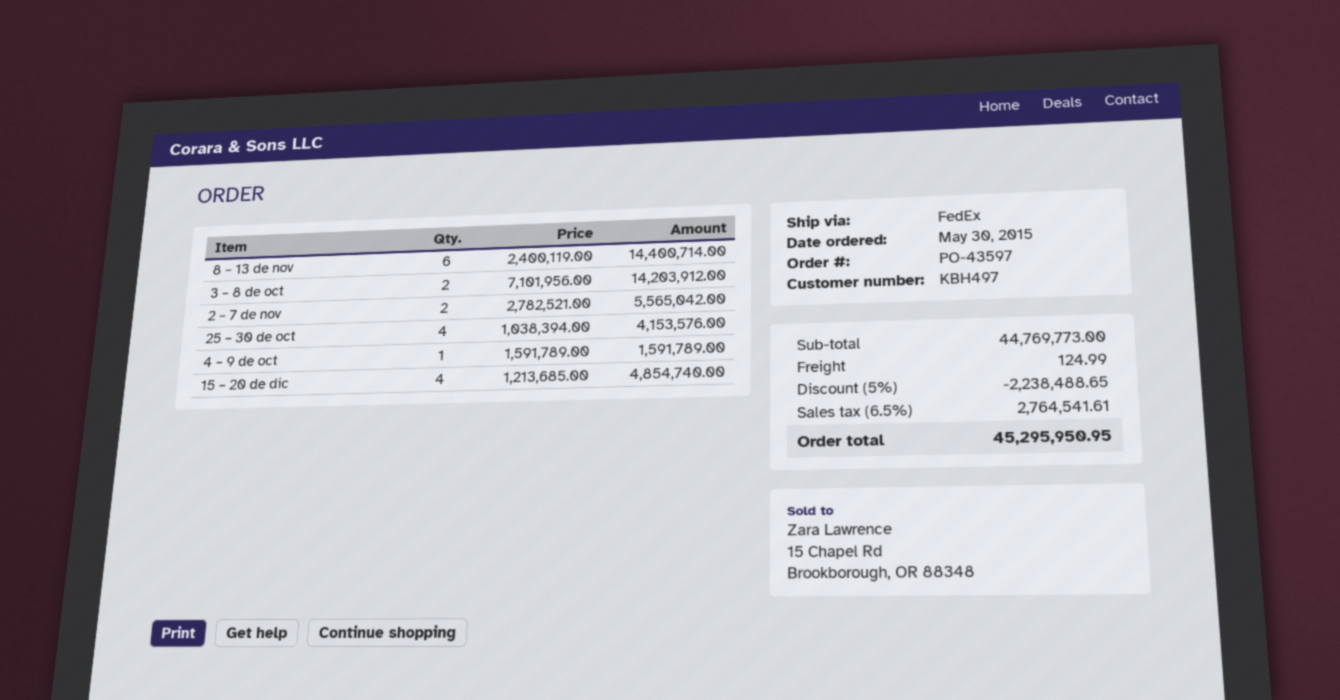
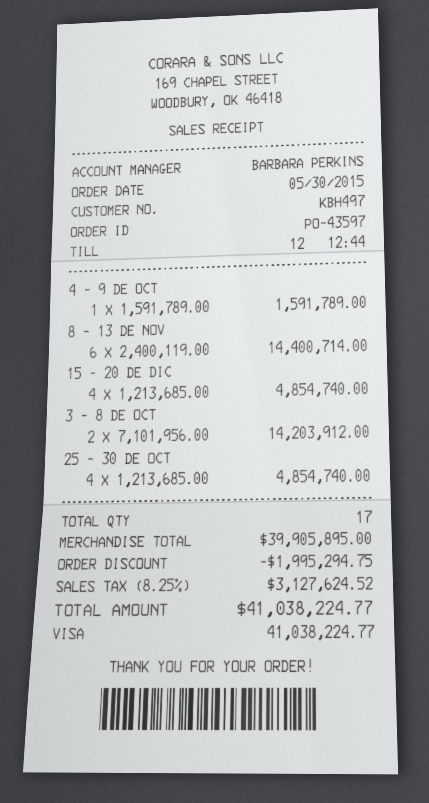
2 – 7 de nov: 2 x 2782521.00 = 5565042.00 -> none
25 – 30 de oct: 4 x 1038394.00 = 4153576.00 -> 4 x 1213685.00 = 4854740.00
subtotal: 44769773.00 -> 39905895.00
discount: 2238488.65 -> 1995294.75
shipping: 124.99 -> none
tax: 6.5% = 2764541.61 -> 8.25% = 3127624.52
total: 45295950.95 -> 41038224.77

